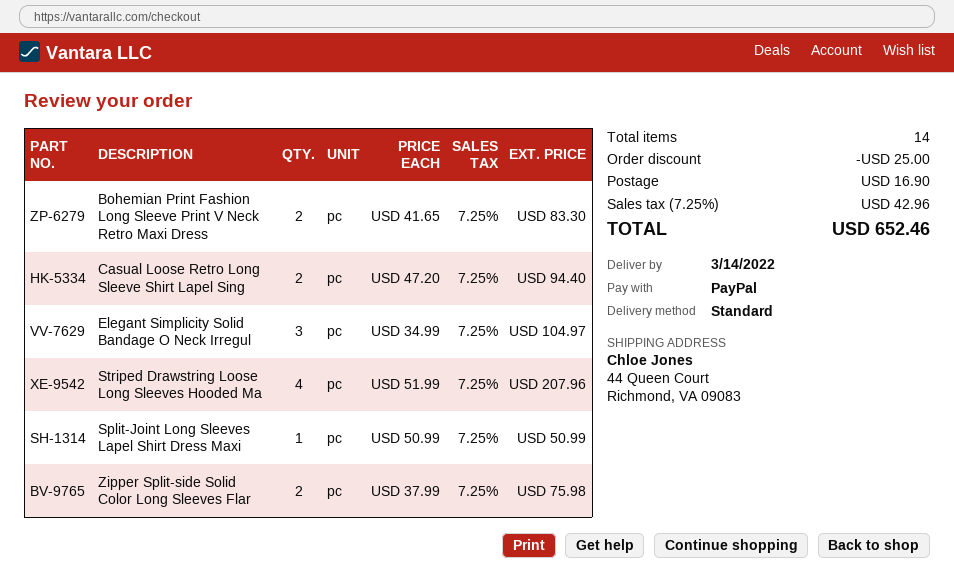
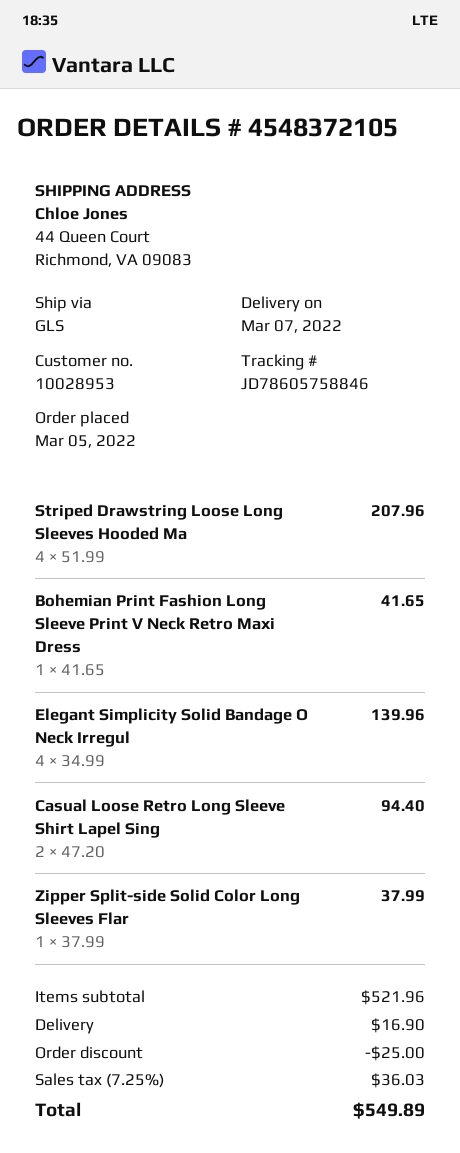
delivery date: 2022-03-14 -> 2022-03-07
shipping method: standard -> GLS
Bohemian Print Fashion Long Sleeve Print V Neck Retro Maxi Dress: 2 x 41.65 = 83.30 -> 1 x 41.65 = 41.65
Elegant Simplicity Solid Bandage O Neck Irregul: 3 x 34.99 = 104.97 -> 4 x 34.99 = 139.96
Split-Joint Long Sleeves Lapel Shirt Dress Maxi: 1 x 50.99 = 50.99 -> none
Zipper Split-side Solid Color Long Sleeves Flar: 2 x 37.99 = 75.98 -> 1 x 37.99 = 37.99
tax: 7.25% = 42.96 -> 7.25% = 36.03
total: 652.46 -> 549.89

